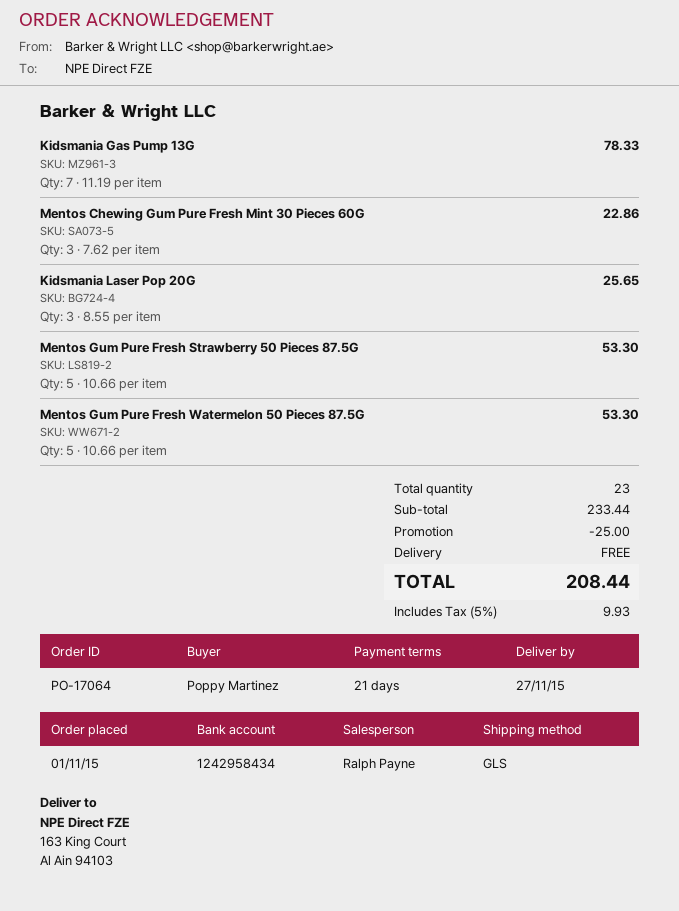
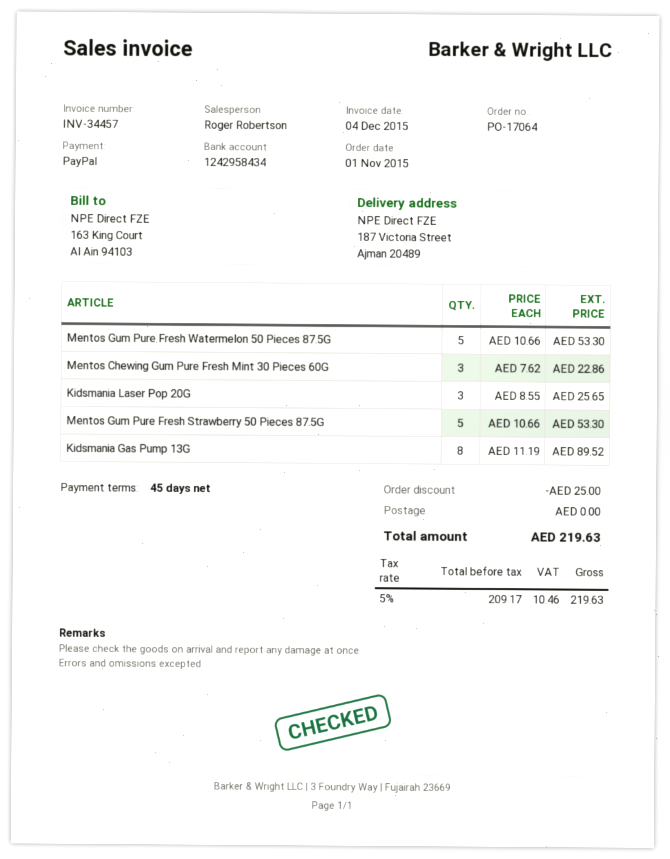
payment terms: 21 days -> 45 days
sales rep: Ralph Payne -> Roger Robertson
ship to: 163 King Court, Al Ain 94103 -> 187 Victoria Street, Ajman 20489
Kidsmania Gas Pump 13G: 7 x 11.19 = 78.33 -> 8 x 11.19 = 89.52
tax: 5% = 9.93 -> 5% = 10.46
total: 208.44 -> 219.63

